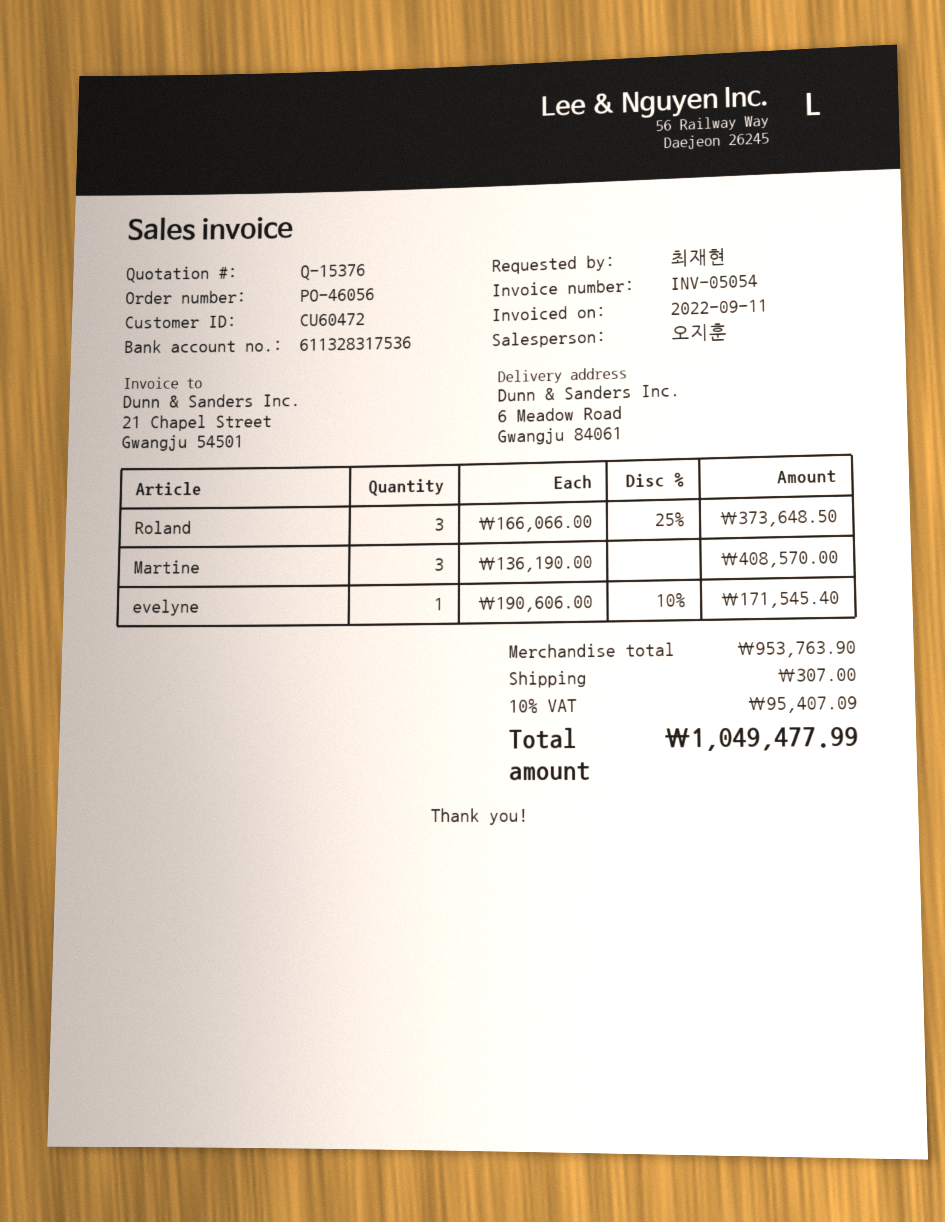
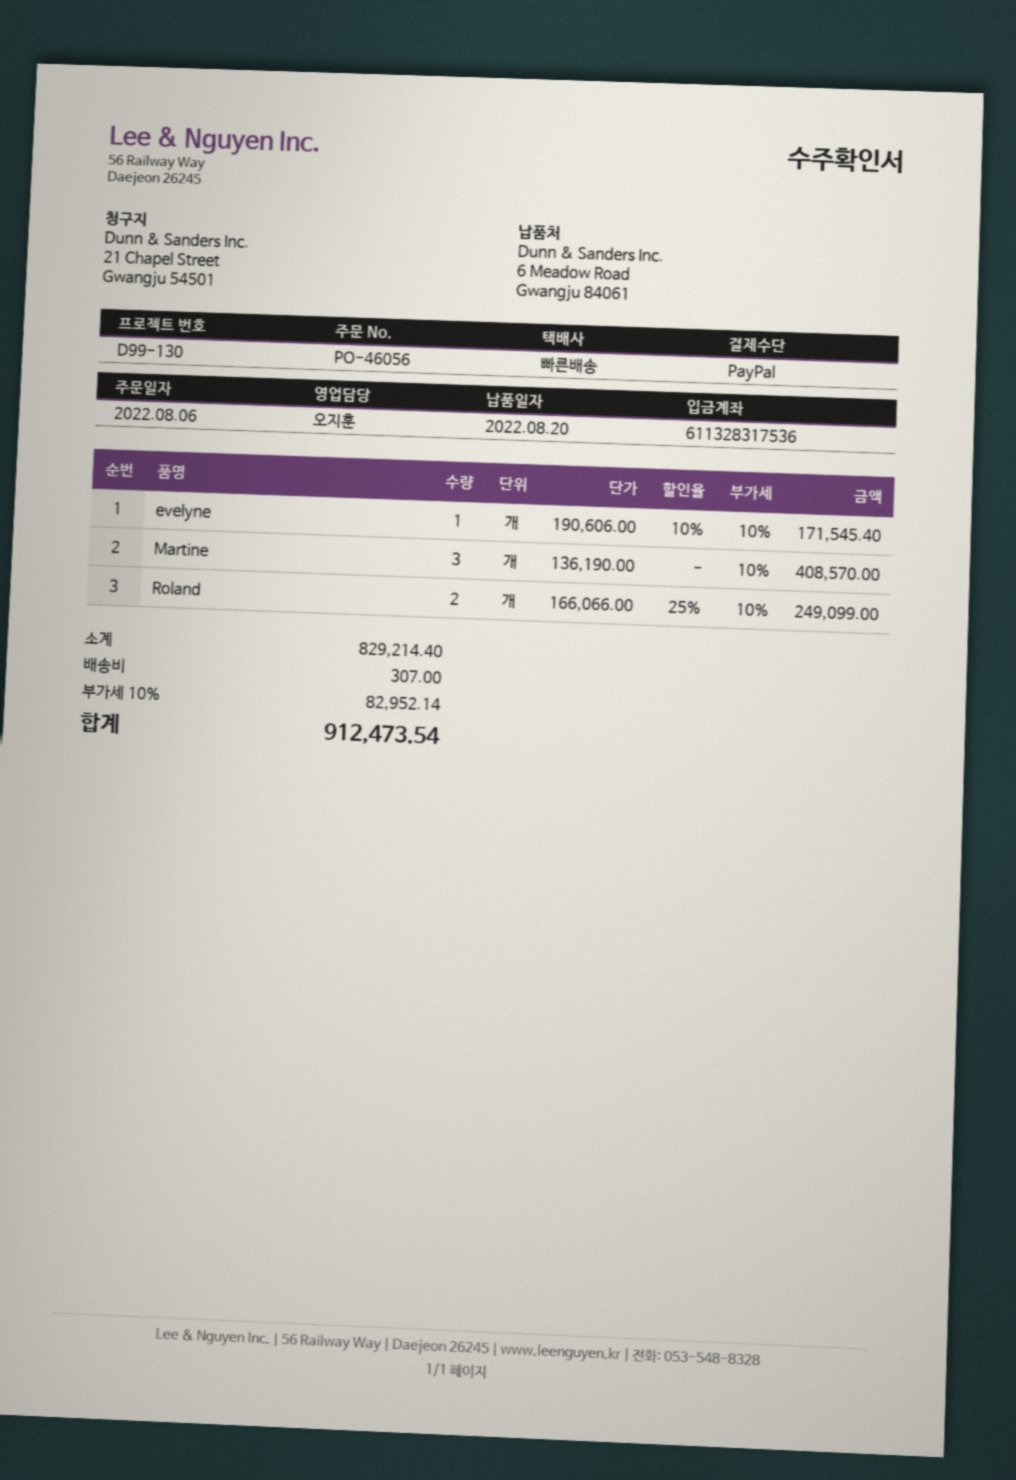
Roland: 3 x 166066.00 - 25% = 373648.50 -> 2 x 166066.00 - 25% = 249099.00
subtotal: 953763.90 -> 829214.40
tax: 10% = 95407.09 -> 10% = 82952.14
total: 1049477.99 -> 912473.54

